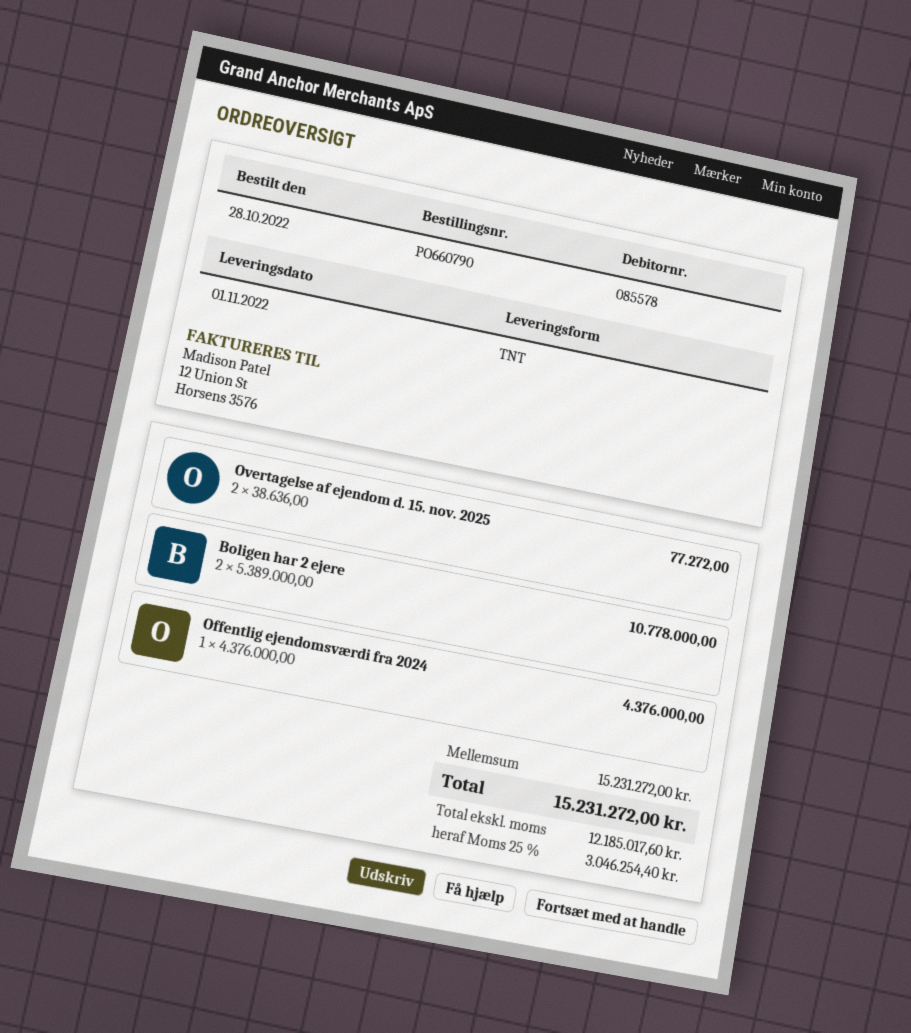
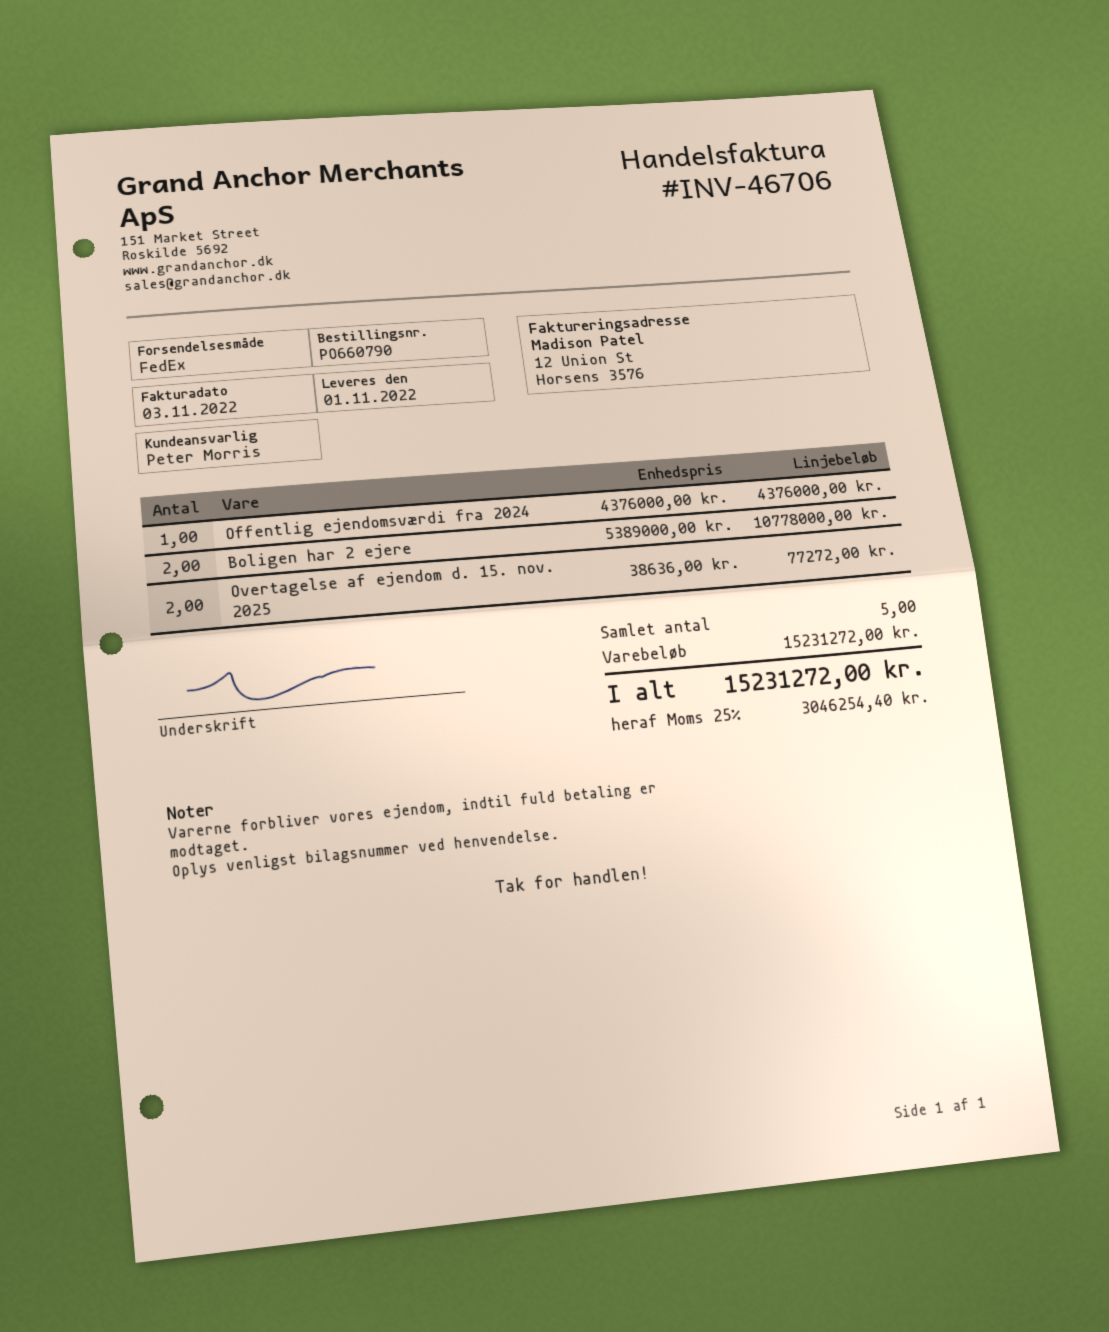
shipping method: TNT -> FedEx

